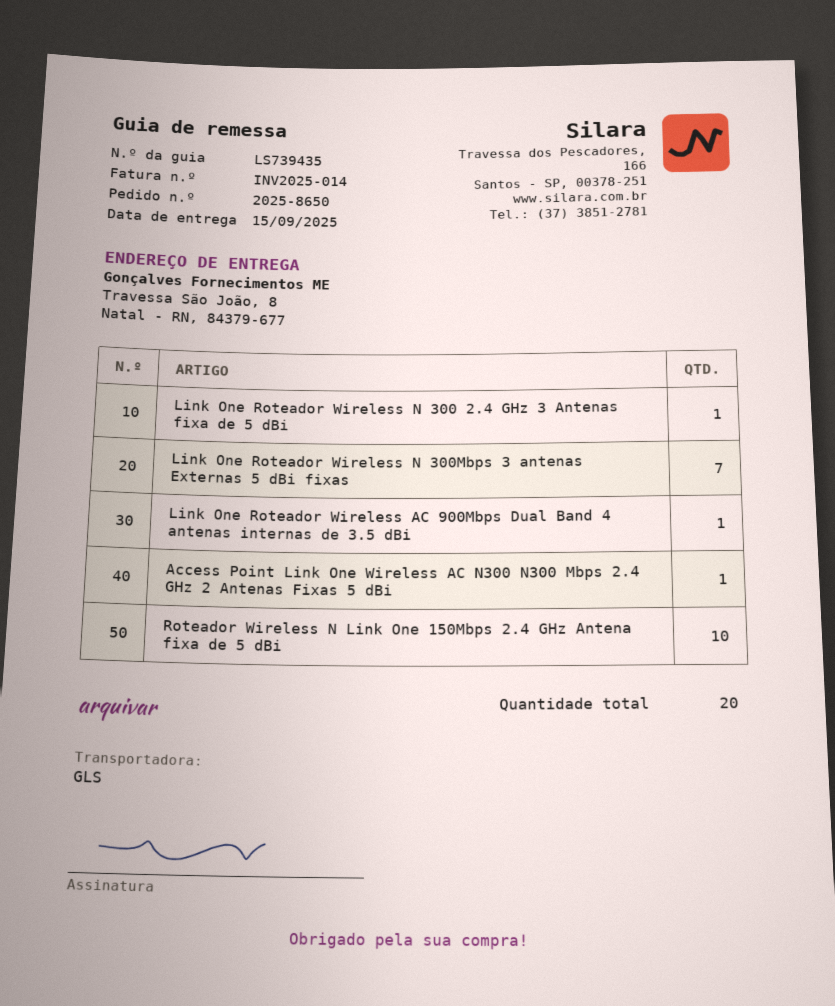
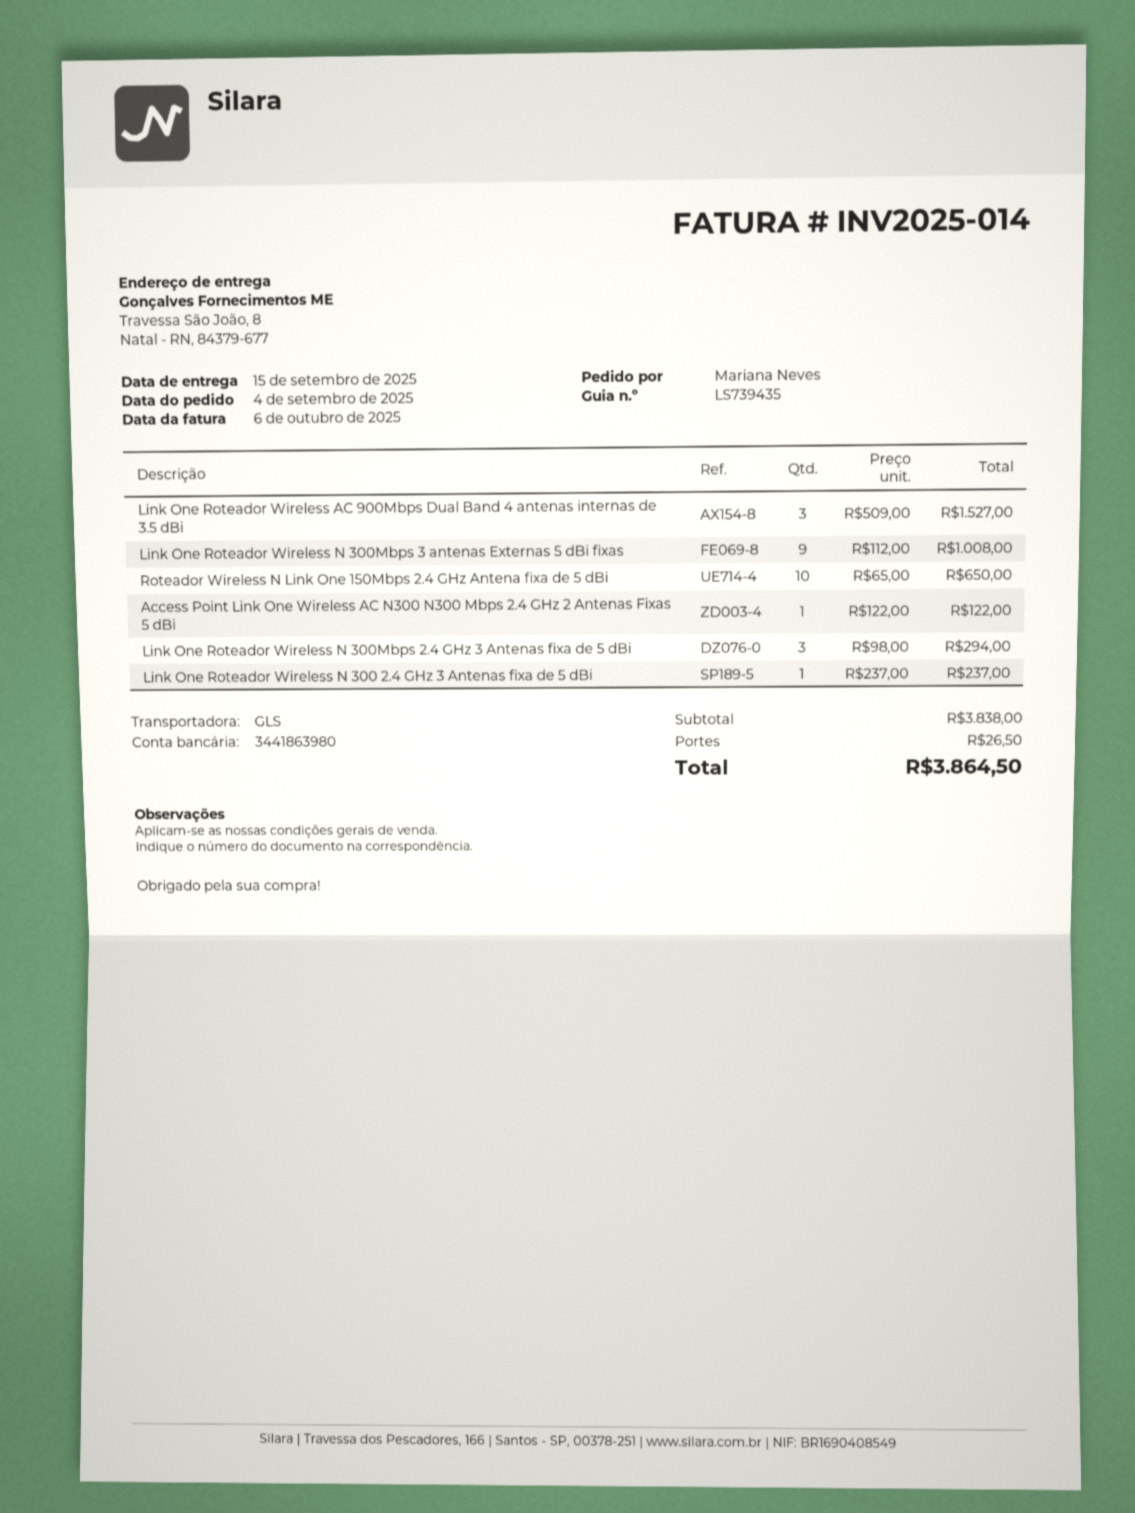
Link One Roteador Wireless N 300Mbps 3 antenas Externas 5 dBi fixas: 7 -> 9
Link One Roteador Wireless AC 900Mbps Dual Band 4 antenas internas de 3.5 dBi: 1 -> 3
Link One Roteador Wireless N 300Mbps 2.4 GHz 3 Antenas fixa de 5 dBi: none -> 3

